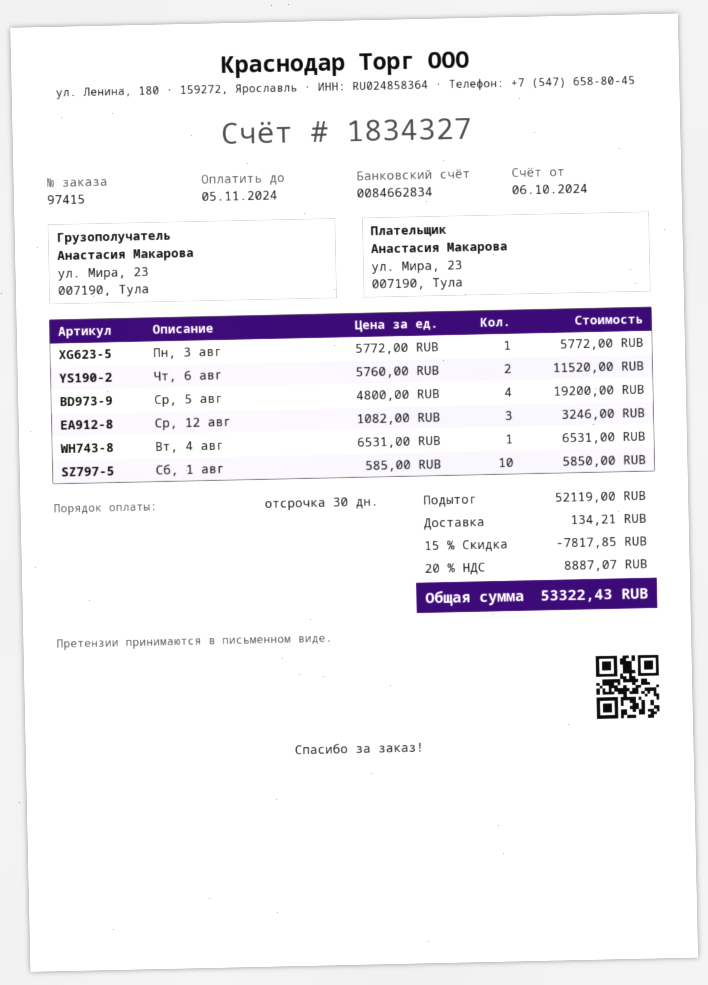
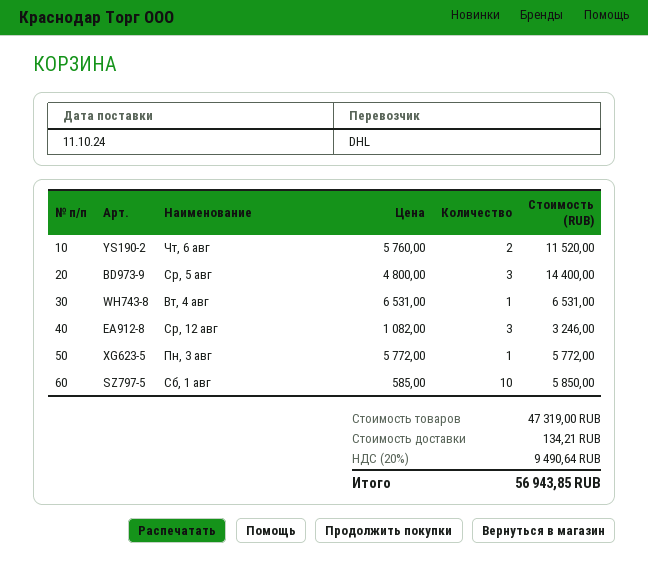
Ср, 5 авг: 4 x 4800.00 = 19200.00 -> 3 x 4800.00 = 14400.00
subtotal: 52119.00 -> 47319.00
discount: 15% = 7817.85 -> none
tax: 20% = 8887.07 -> 20% = 9490.64
total: 53322.43 -> 56943.85

